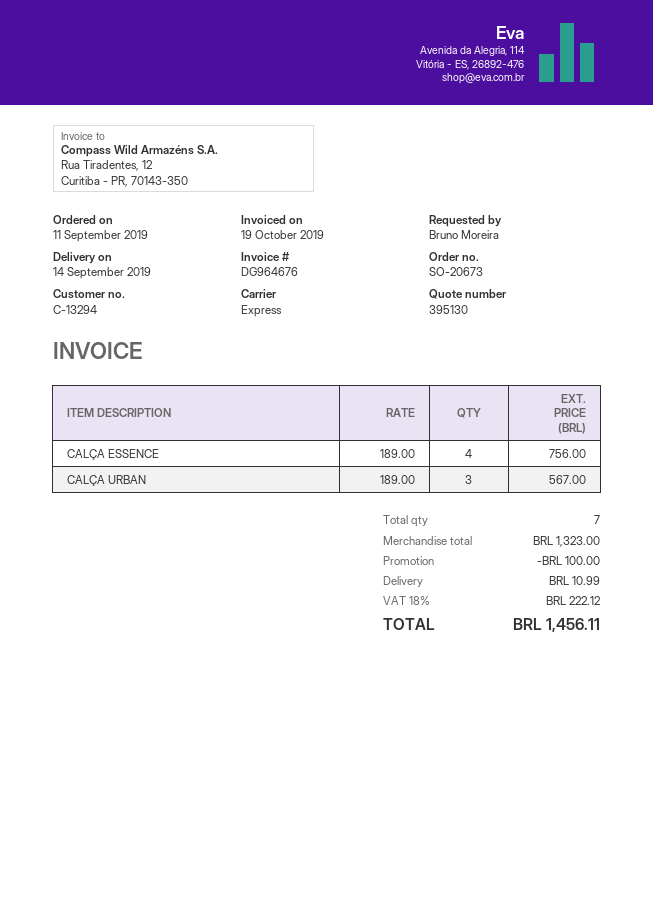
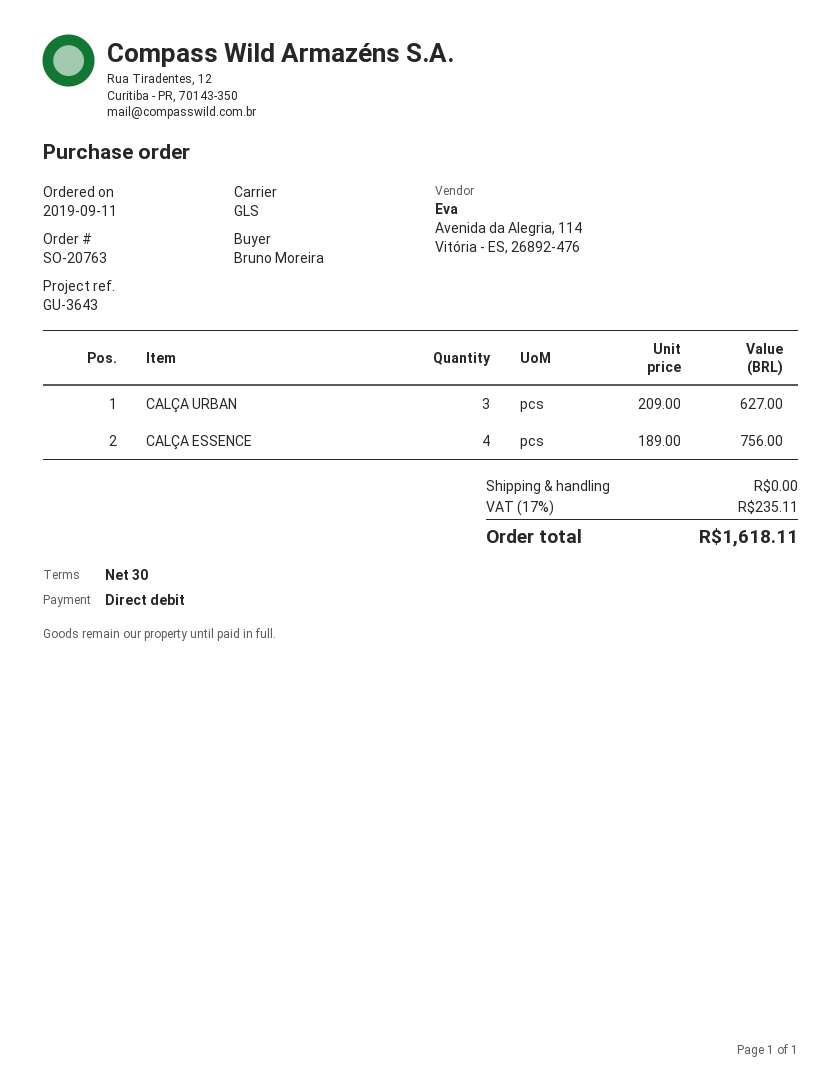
order number: SO-20673 -> SO-20763
shipping method: express -> GLS
CALÇA URBAN: 3 x 189.00 = 567.00 -> 3 x 209.00 = 627.00
discount: 100.00 -> none
shipping: 10.99 -> 0.00
tax: 18% = 222.12 -> 17% = 235.11
total: 1456.11 -> 1618.11

